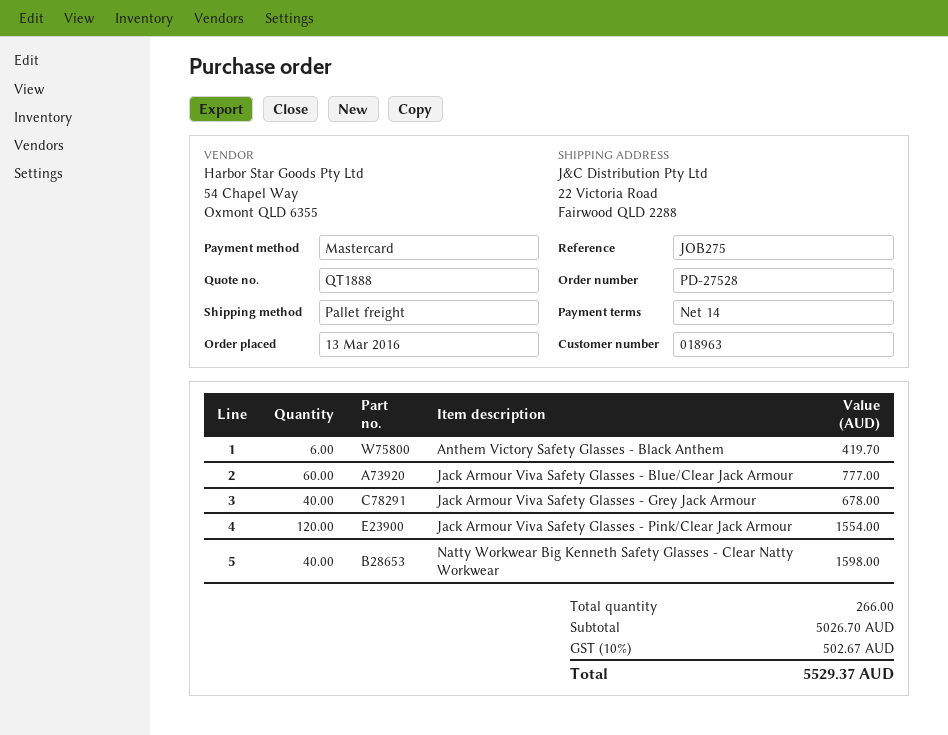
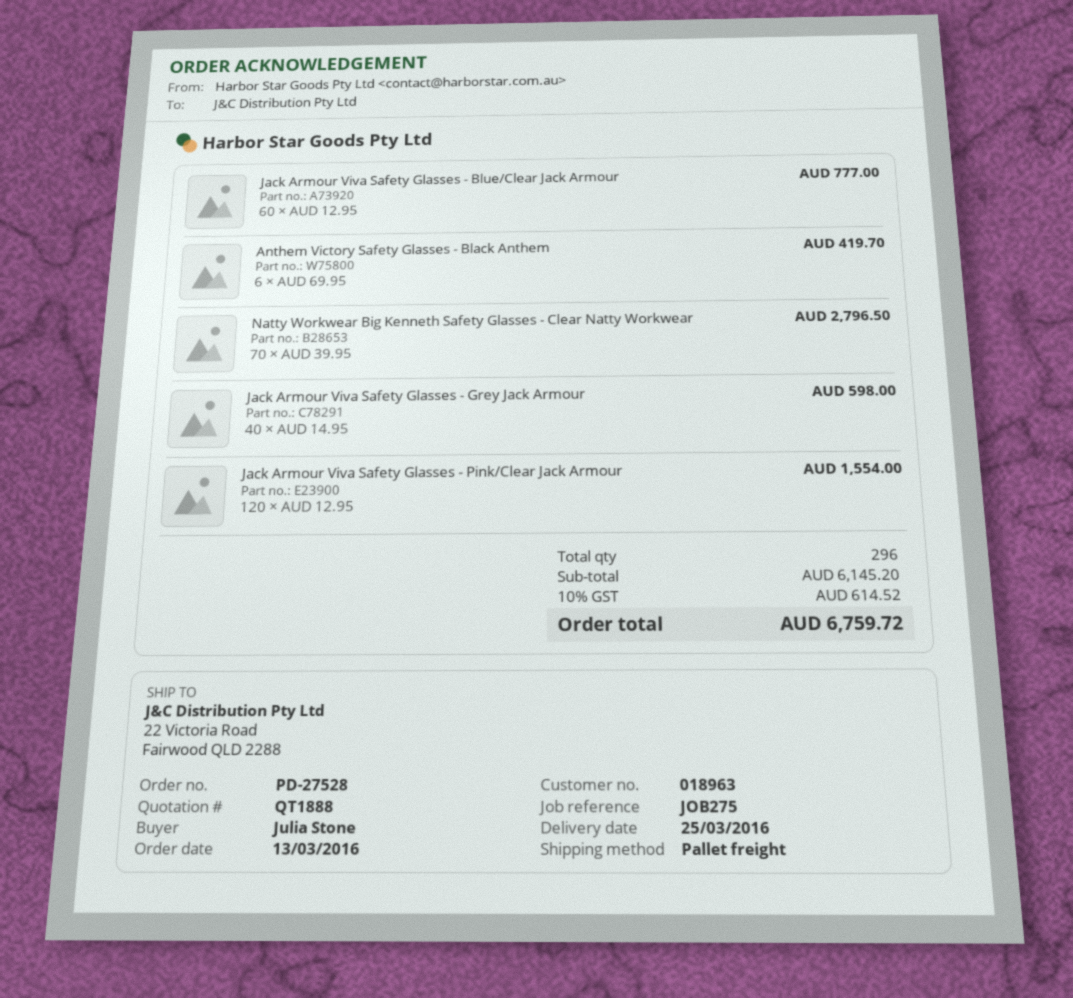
Jack Armour Viva Safety Glasses - Grey Jack Armour: 40 for 678.00 -> 40 for 598.00
Natty Workwear Big Kenneth Safety Glasses - Clear Natty Workwear: 40 for 1598.00 -> 70 for 2796.50
total quantity: 266 -> 296
subtotal: 5026.70 -> 6145.20
tax: 10% = 502.67 -> 10% = 614.52
total: 5529.37 -> 6759.72

